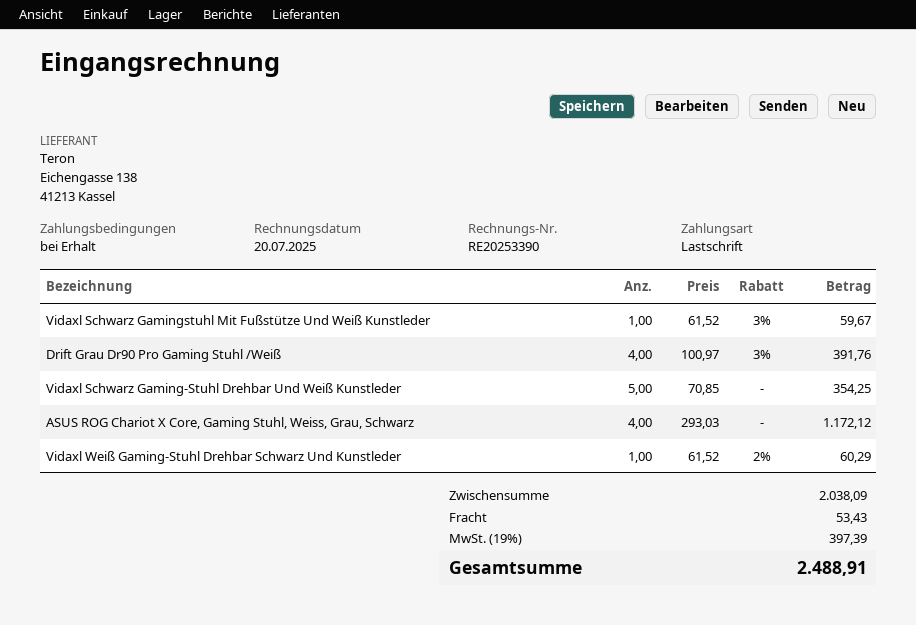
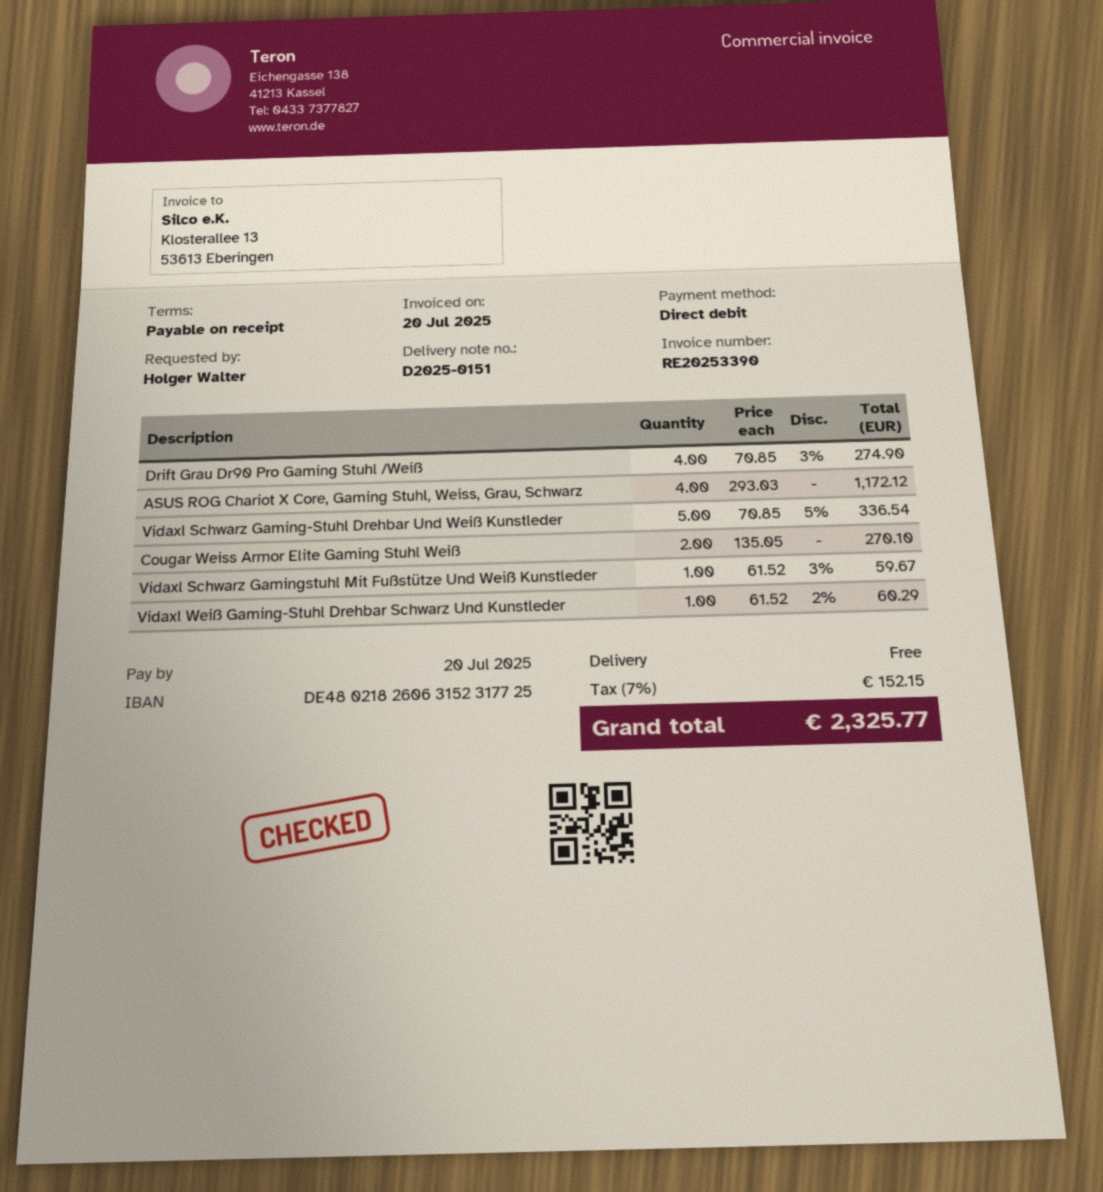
Drift Grau Dr90 Pro Gaming Stuhl /Weiß: 4 x 100.97 - 3% = 391.76 -> 4 x 70.85 - 3% = 274.90
Vidaxl Schwarz Gaming-Stuhl Drehbar Und Weiß Kunstleder: 5 x 70.85 = 354.25 -> 5 x 70.85 - 5% = 336.54
Cougar Weiss Armor Elite Gaming Stuhl Weiß: none -> 2 x 135.05 = 270.10
shipping: 53.43 -> 0.00
tax: 19% = 397.39 -> 7% = 152.15
total: 2488.91 -> 2325.77

